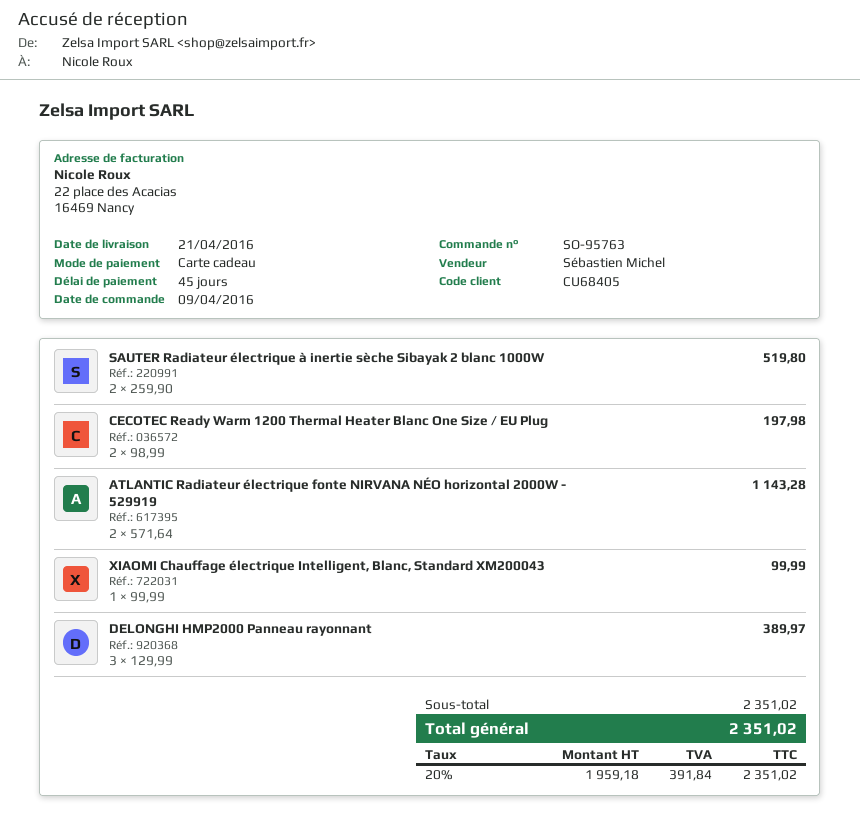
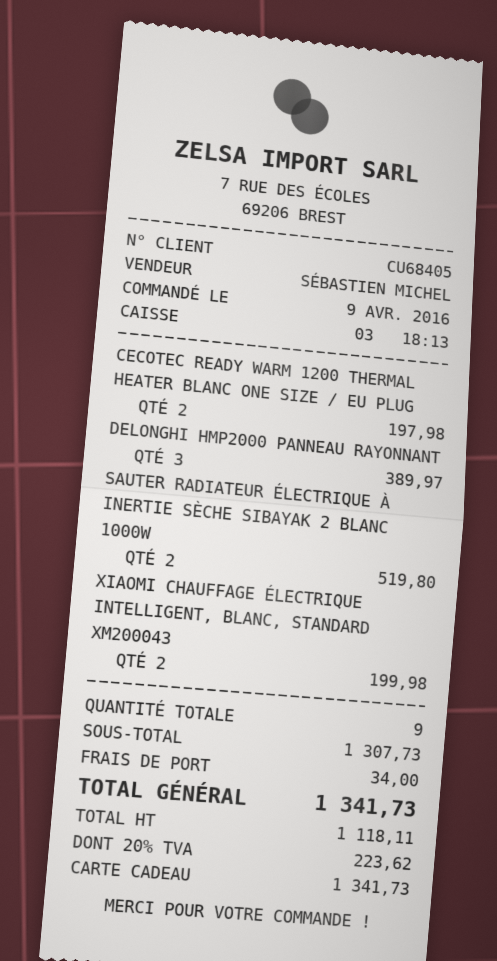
ATLANTIC Radiateur électrique fonte NIRVANA NÉO horizontal 2000W - 529919: 2 for 1143.28 -> none
XIAOMI Chauffage électrique Intelligent, Blanc, Standard XM200043: 1 for 99.99 -> 2 for 199.98
subtotal: 2351.02 -> 1307.73
shipping: none -> 34.00
net: 1959.18 -> 1118.11
tax: 20% = 391.84 -> 20% = 223.62
total: 2351.02 -> 1341.73

